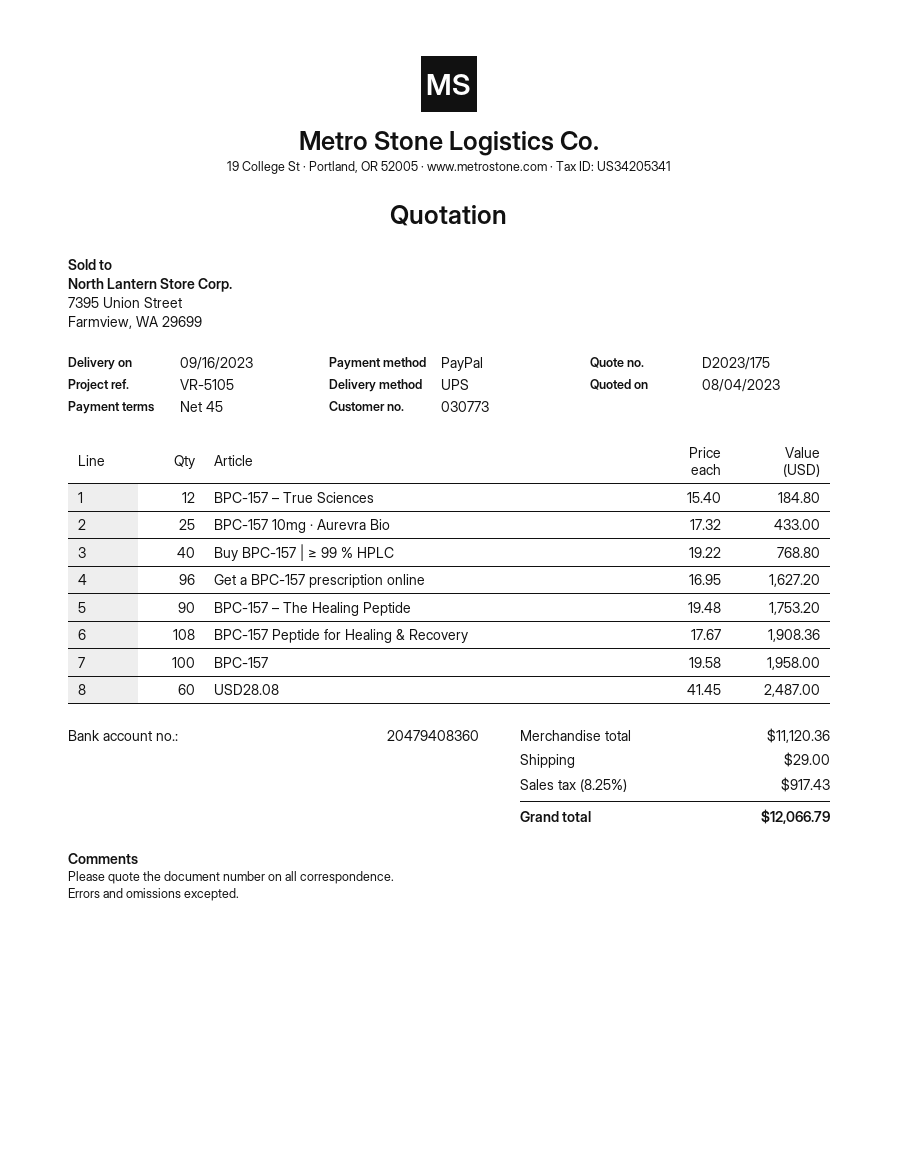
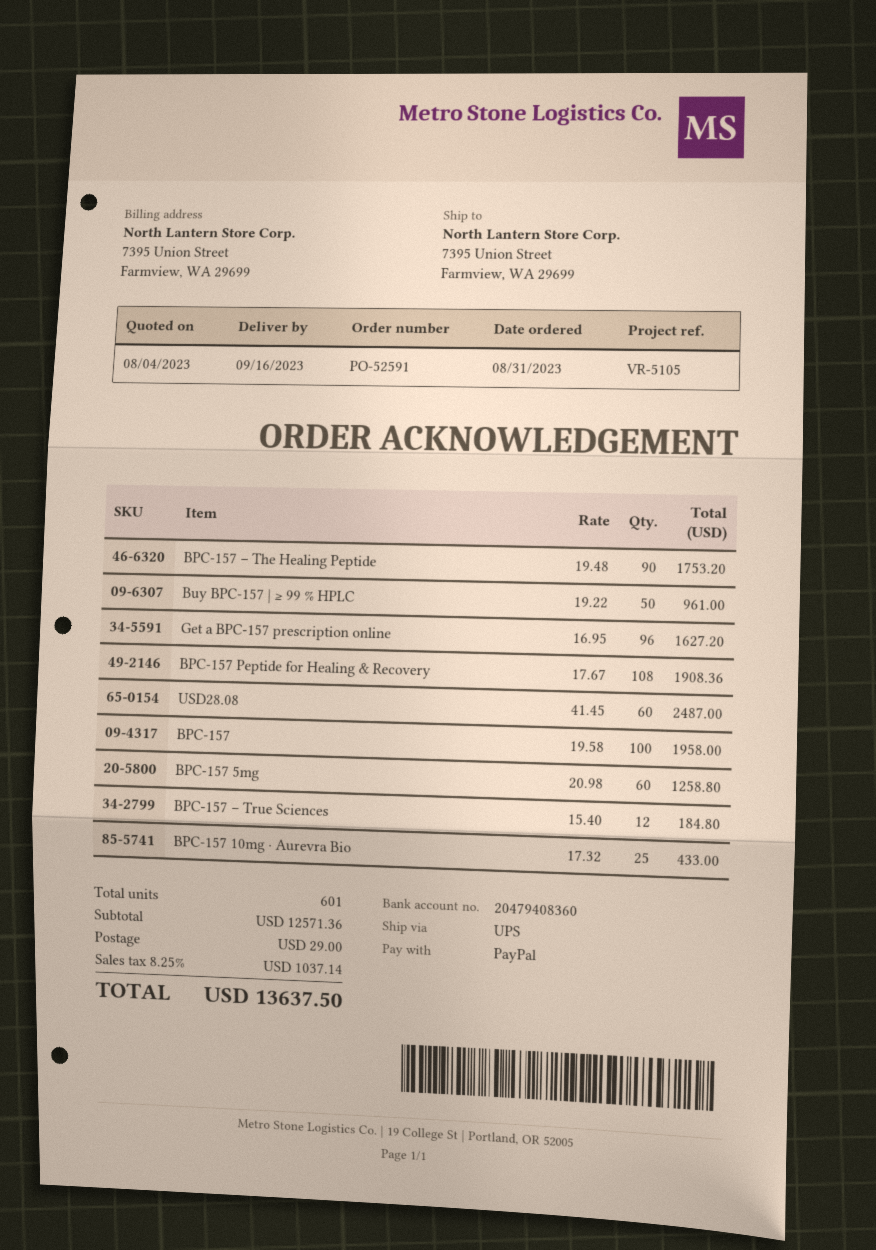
Buy BPC-157 | ≥ 99 % HPLC: 40 x 19.22 = 768.80 -> 50 x 19.22 = 961.00
BPC-157 5mg: none -> 60 x 20.98 = 1258.80
subtotal: 11120.36 -> 12571.36
tax: 8.25% = 917.43 -> 8.25% = 1037.14
total: 12066.79 -> 13637.50

